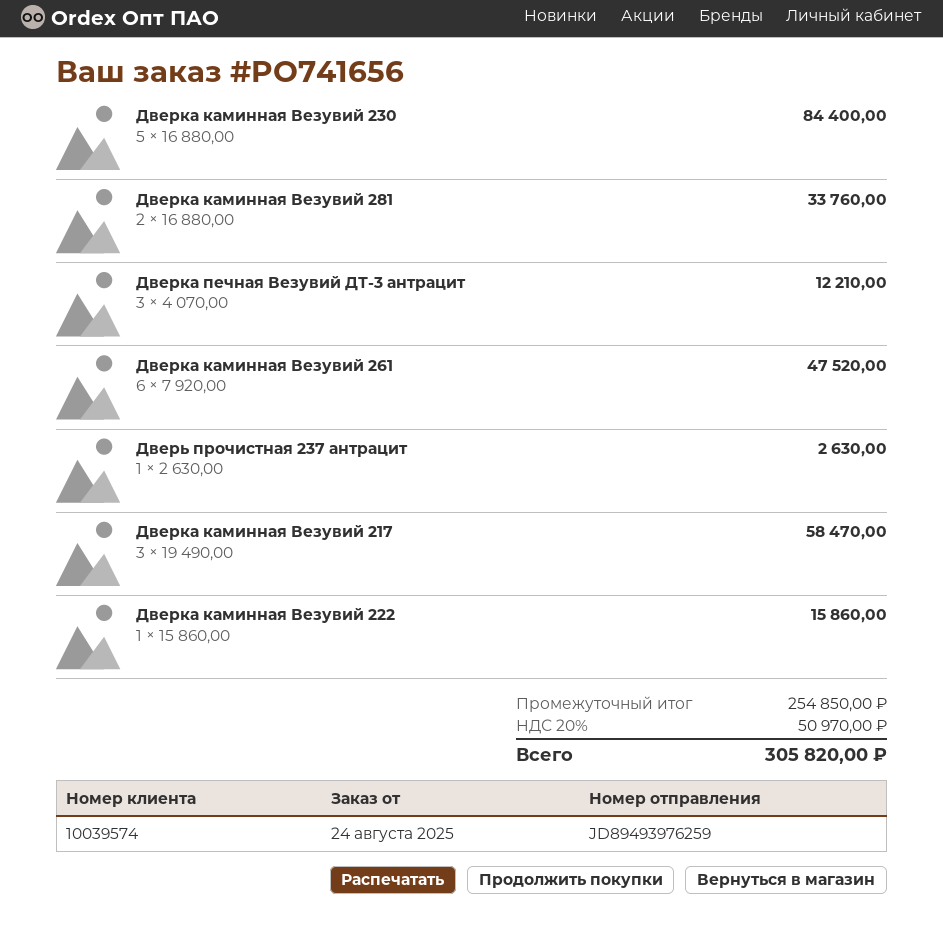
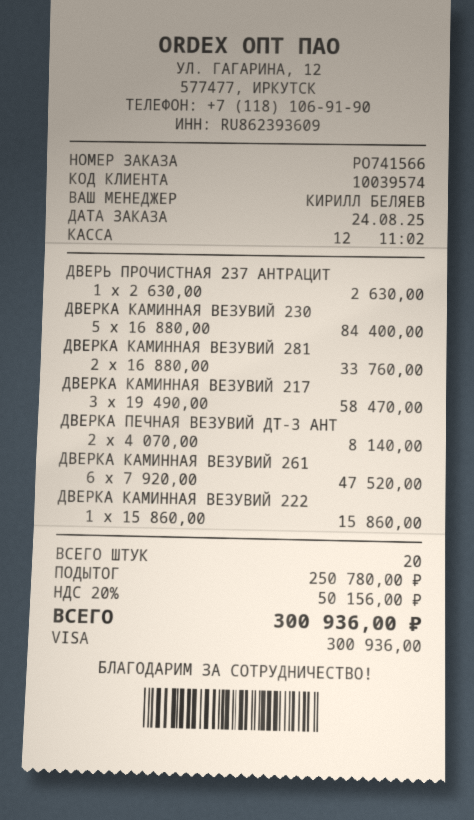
order number: PO741656 -> PO741566
Дверка печная Везувий ДТ-3 антрацит: 3 x 4070.00 = 12210.00 -> 2 x 4070.00 = 8140.00
subtotal: 254850.00 -> 250780.00
tax: 20% = 50970.00 -> 20% = 50156.00
total: 305820.00 -> 300936.00

